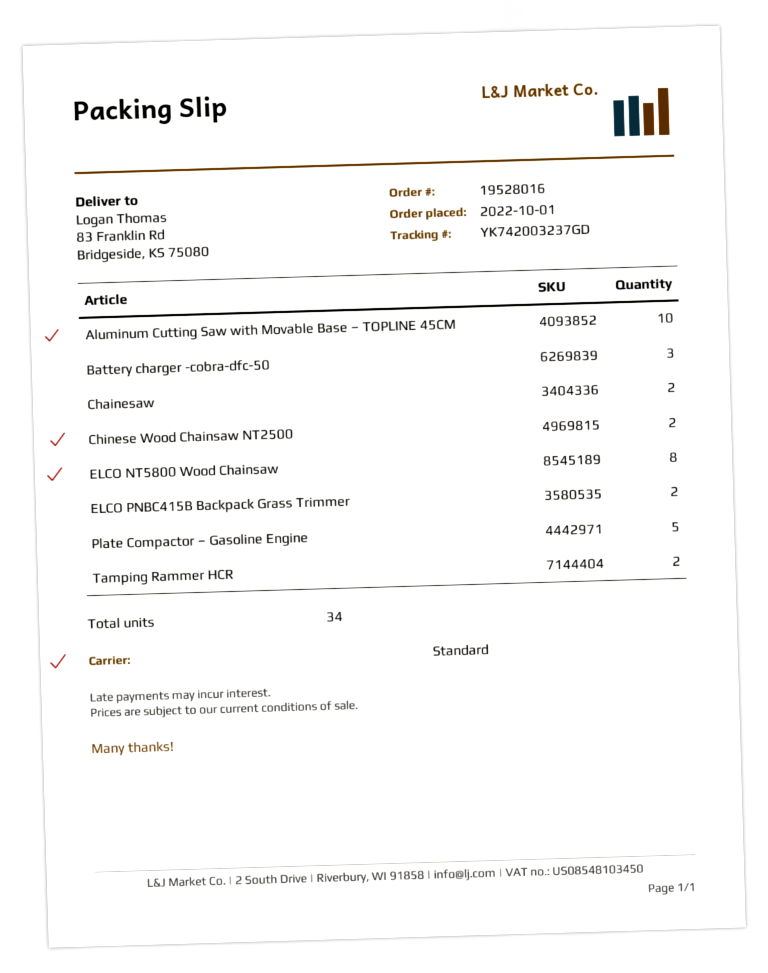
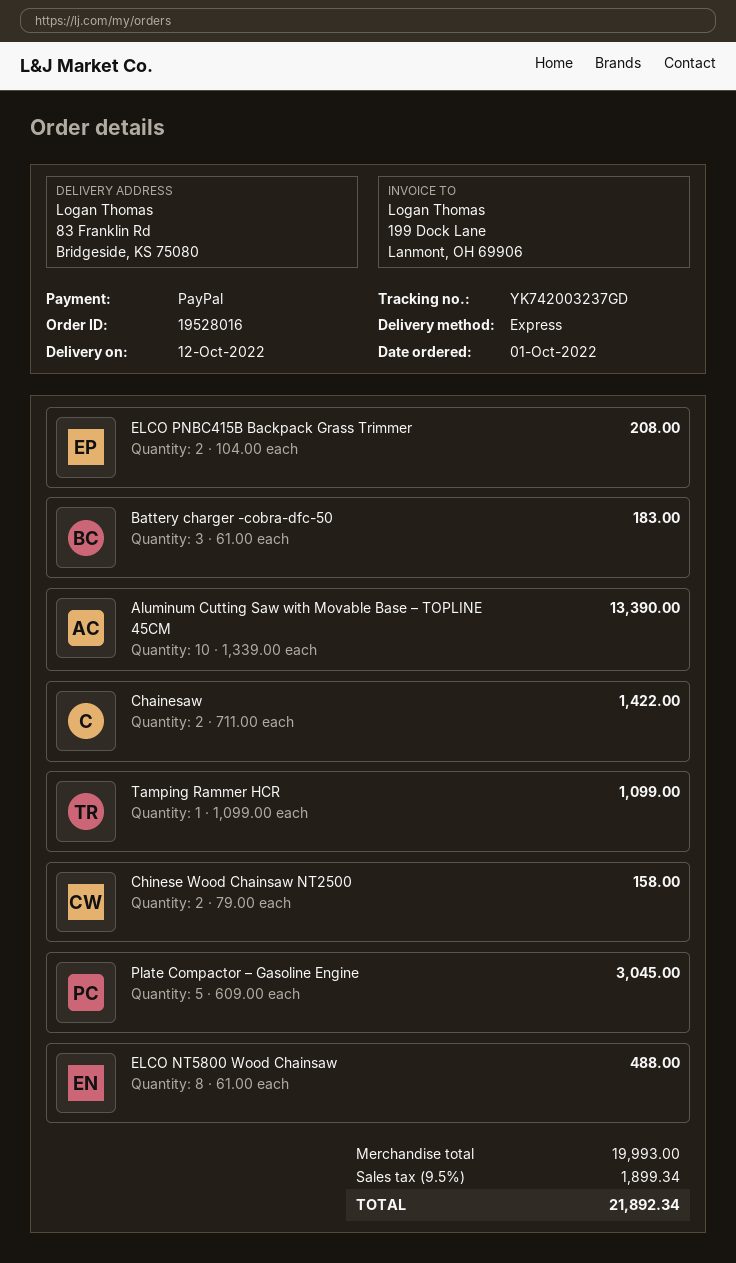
shipping method: standard -> express
Tamping Rammer HCR: 2 -> 1

